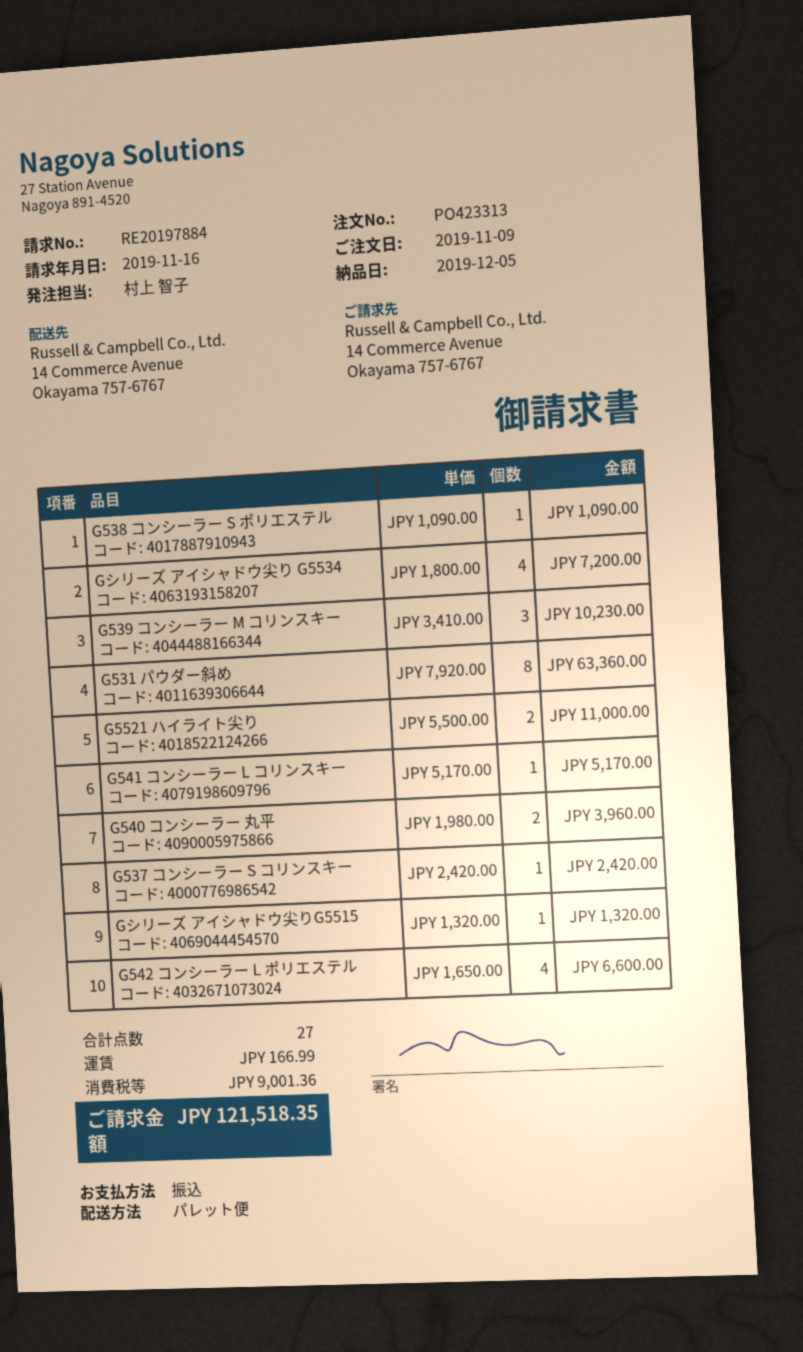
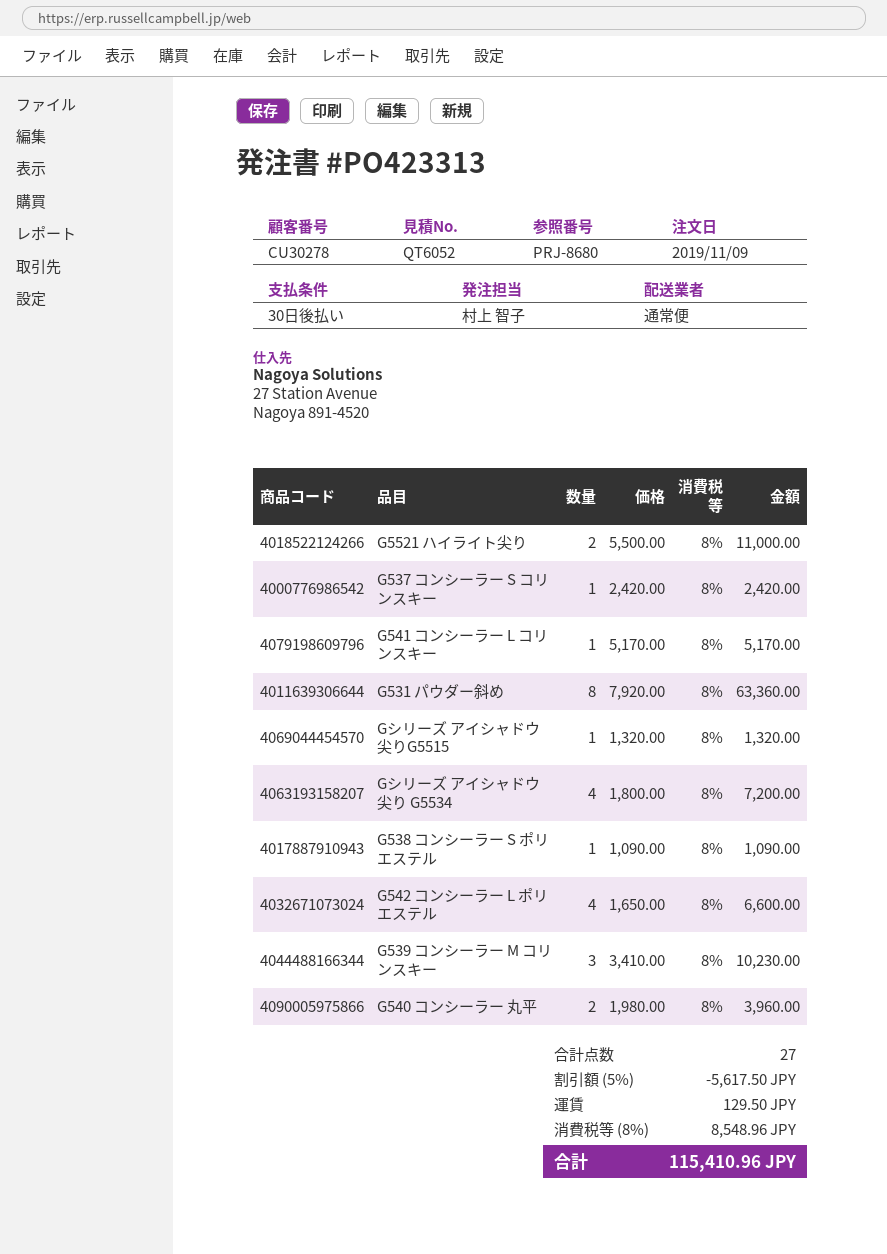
shipping method: pallet freight -> standard
discount: none -> 5% = 5617.50
shipping: 166.99 -> 129.50
tax: 9001.36 -> 8548.96
total: 121518.35 -> 115410.96

